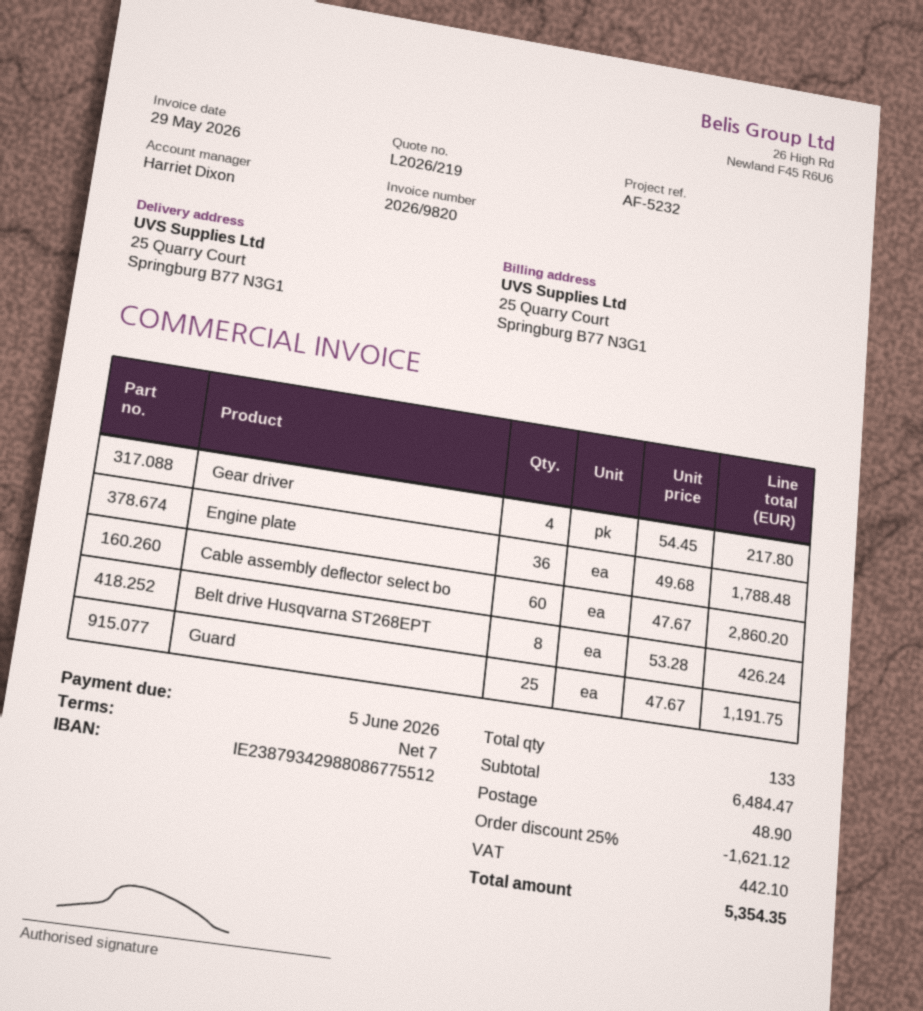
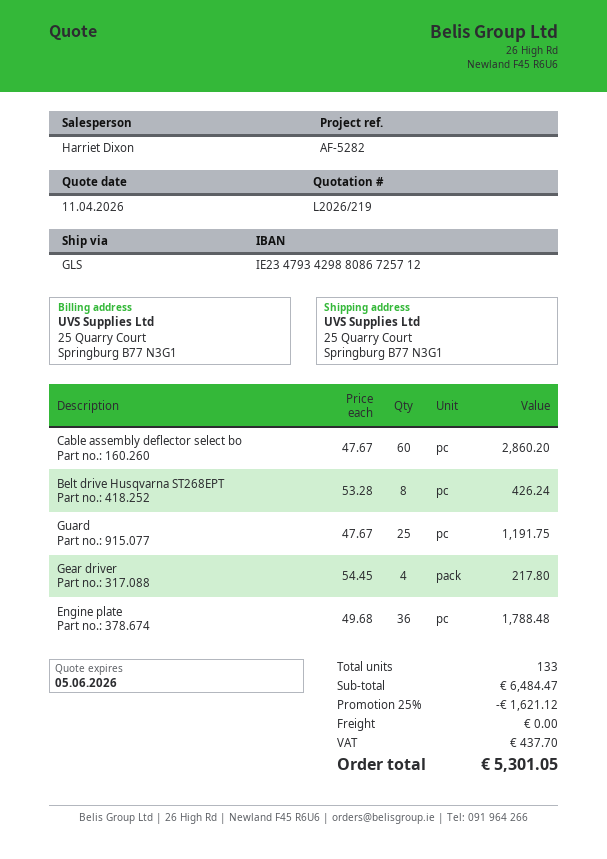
reference: AF-5232 -> AF-5282
bank account: IE23879342988086775512 -> IE23479342988086725712
shipping: 48.90 -> 0.00
tax: 442.10 -> 437.70
total: 5354.35 -> 5301.05

